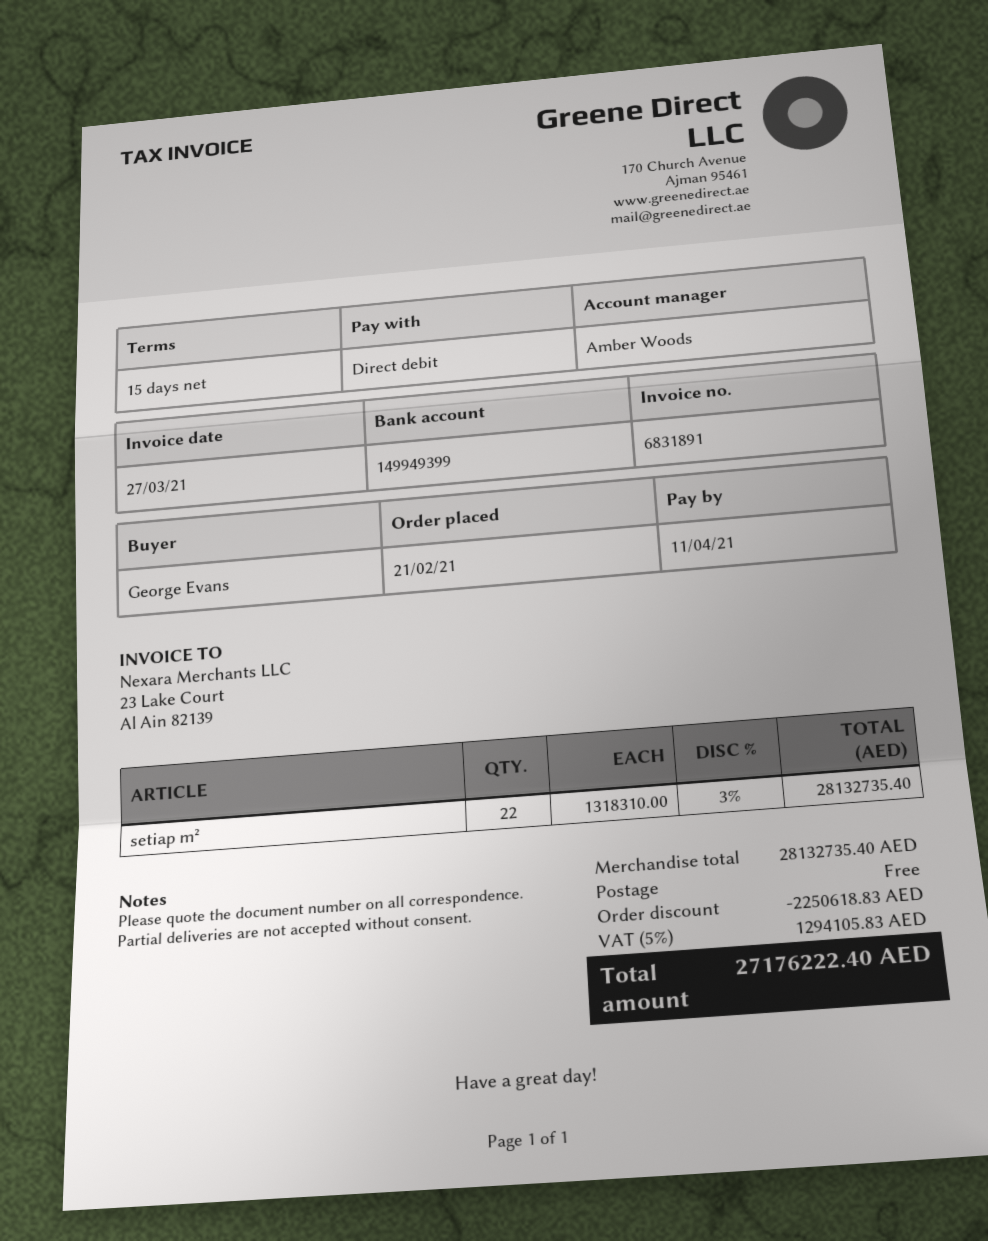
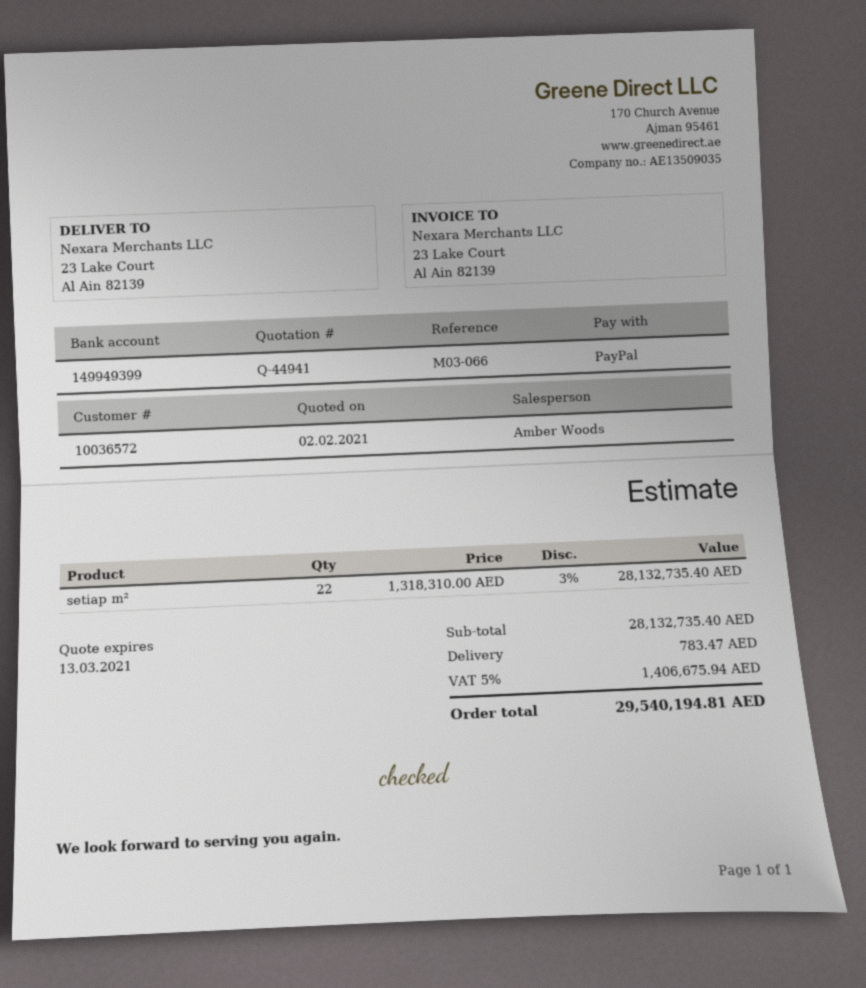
payment method: direct debit -> PayPal
discount: 2250618.83 -> none
shipping: 0.00 -> 783.47
tax: 5% = 1294105.83 -> 5% = 1406675.94
total: 27176222.40 -> 29540194.81

